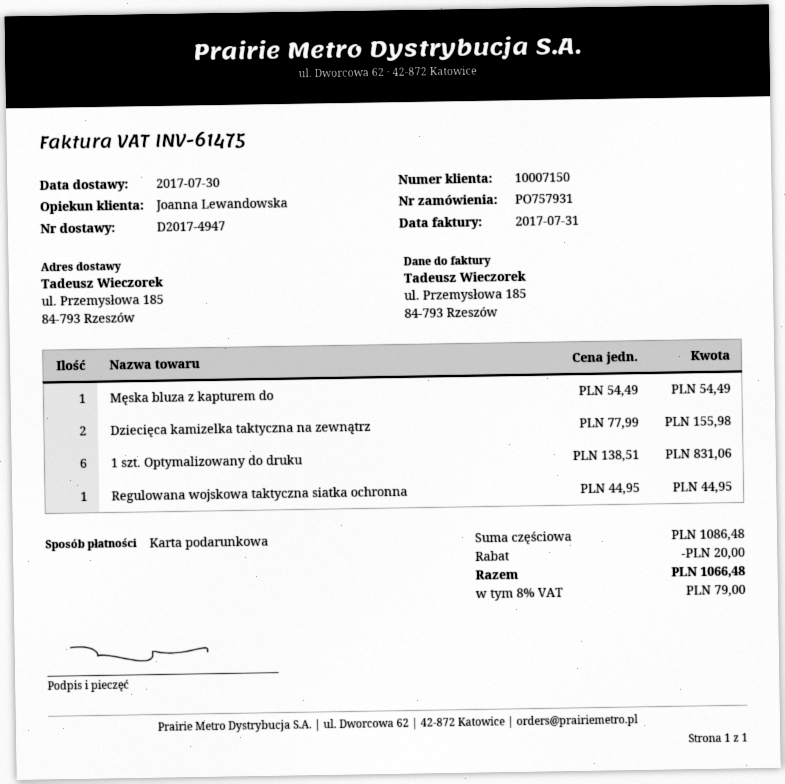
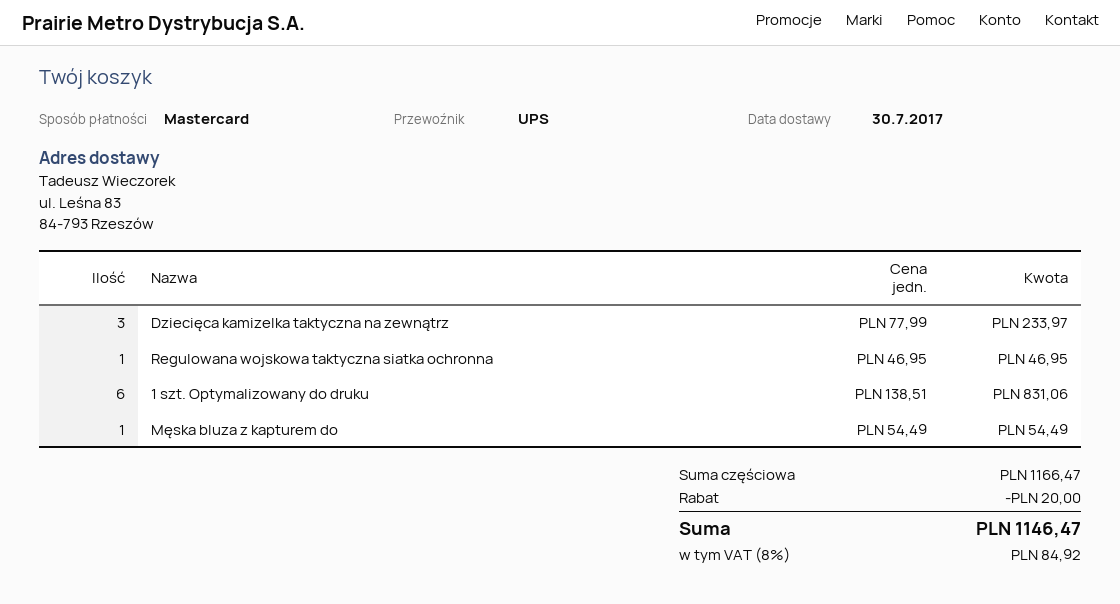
payment method: gift card -> Mastercard
ship to: ul. Przemysłowa 185, 84-793 Rzeszów -> ul. Leśna 83, 84-793 Rzeszów
Dziecięca kamizelka taktyczna na zewnątrz: 2 x 77.99 = 155.98 -> 3 x 77.99 = 233.97
Regulowana wojskowa taktyczna siatka ochronna: 1 x 44.95 = 44.95 -> 1 x 46.95 = 46.95
subtotal: 1086.48 -> 1166.47
tax: 8% = 79.00 -> 8% = 84.92
total: 1066.48 -> 1146.47

